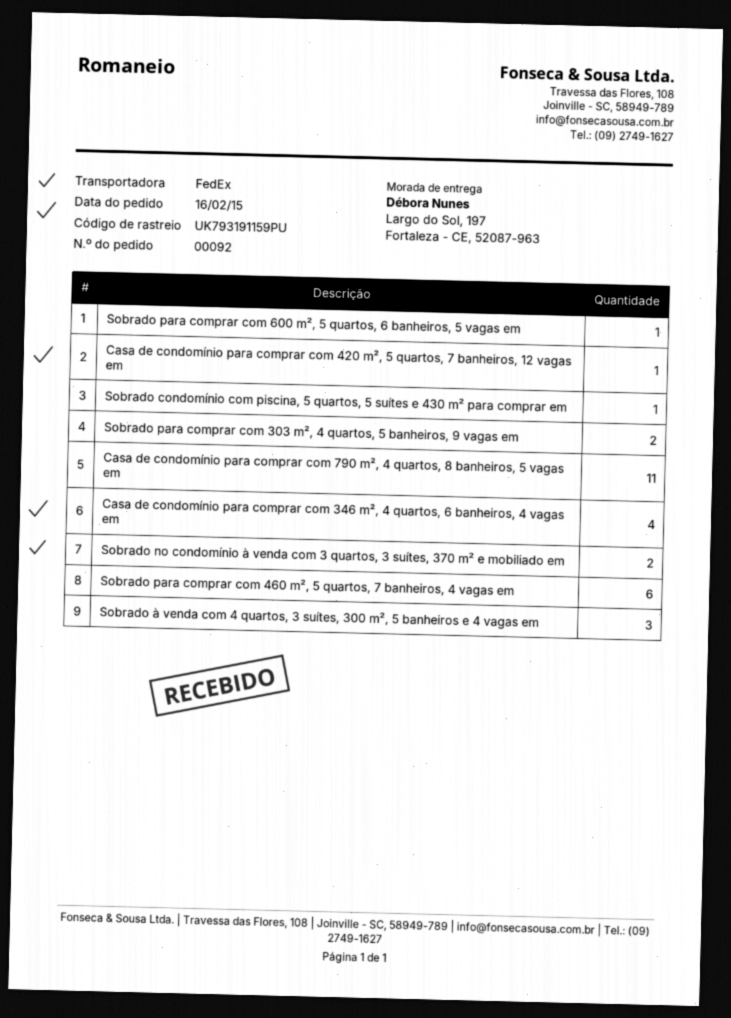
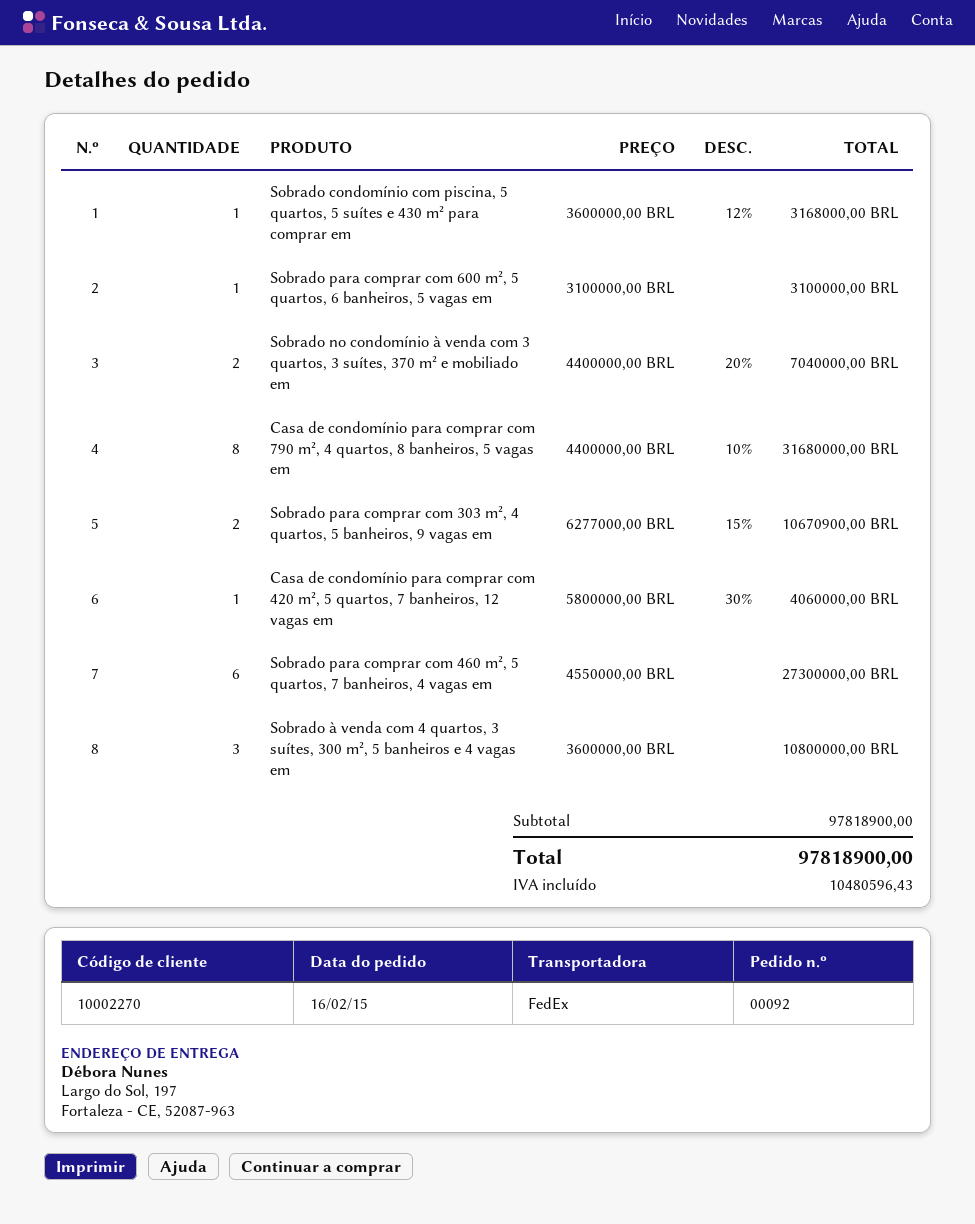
Casa de condomínio para comprar com 790 m², 4 quartos, 8 banheiros, 5 vagas em: 11 -> 8
Casa de condomínio para comprar com 346 m², 4 quartos, 6 banheiros, 4 vagas em: 4 -> none

